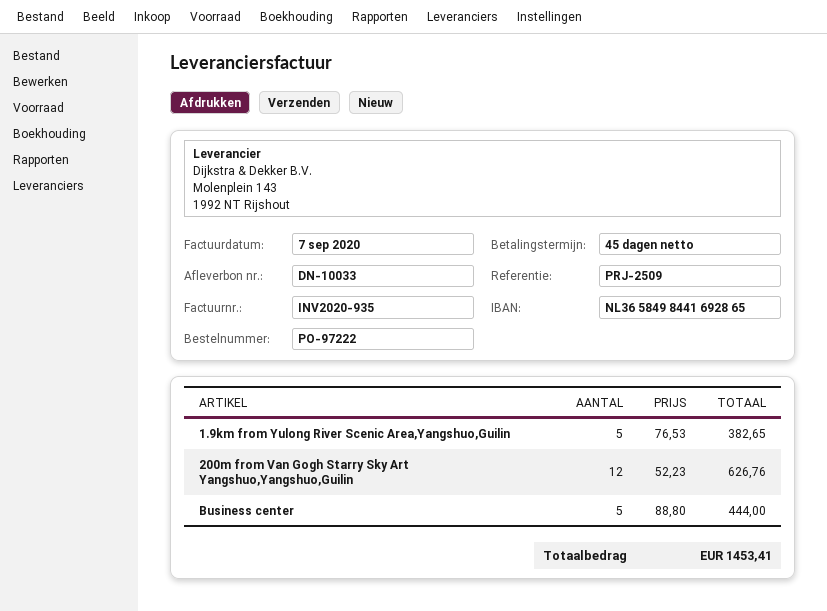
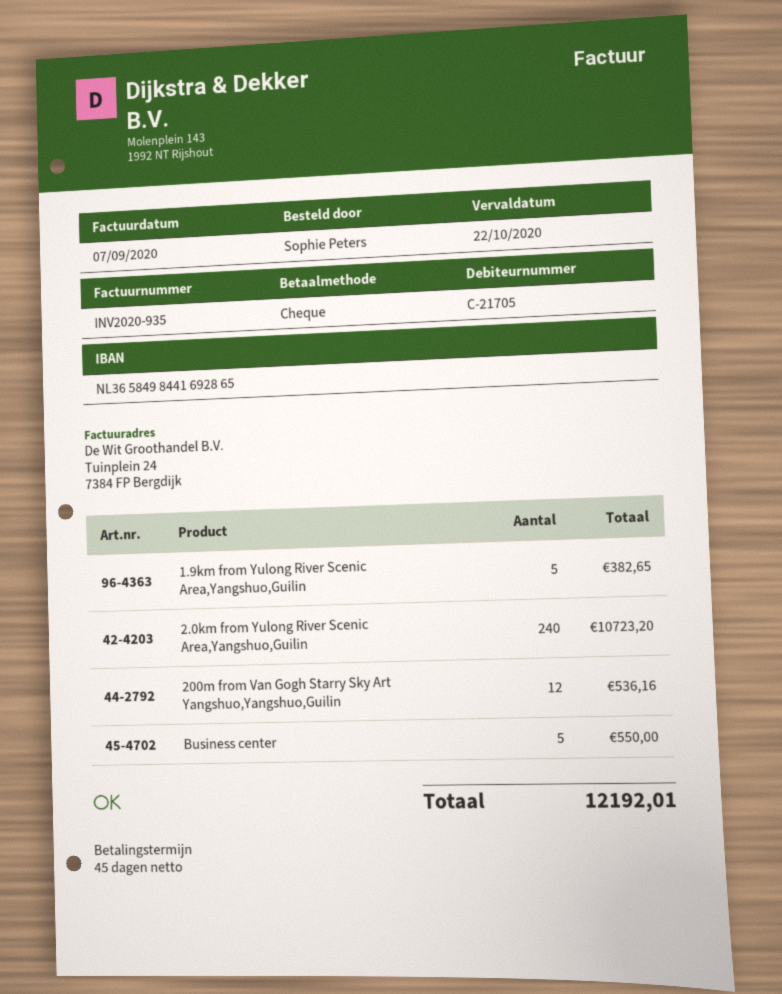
200m from Van Gogh Starry Sky Art Yangshuo,Yangshuo,Guilin: 12 for 626.76 -> 12 for 536.16
Business center: 5 for 444.00 -> 5 for 550.00
2.0km from Yulong River Scenic Area,Yangshuo,Guilin: none -> 240 for 10723.20
total: 1453.41 -> 12192.01

